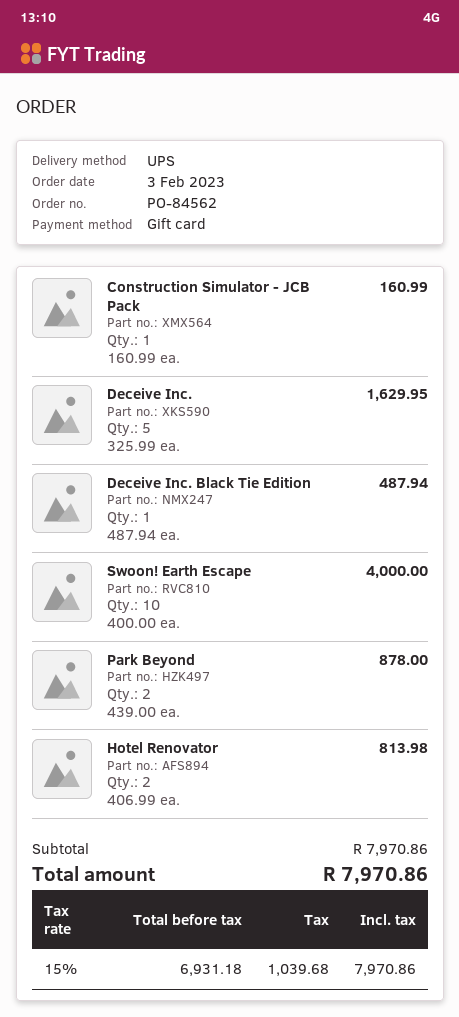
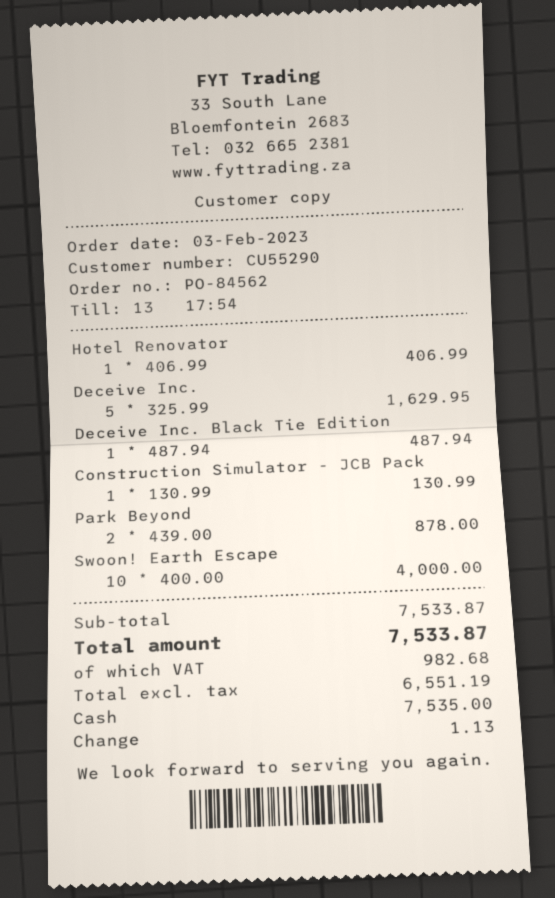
payment method: gift card -> cash
Construction Simulator - JCB Pack: 1 x 160.99 = 160.99 -> 1 x 130.99 = 130.99
Hotel Renovator: 2 x 406.99 = 813.98 -> 1 x 406.99 = 406.99
subtotal: 7970.86 -> 7533.87
net: 6931.18 -> 6551.19
tax: 1039.68 -> 982.68
total: 7970.86 -> 7533.87

